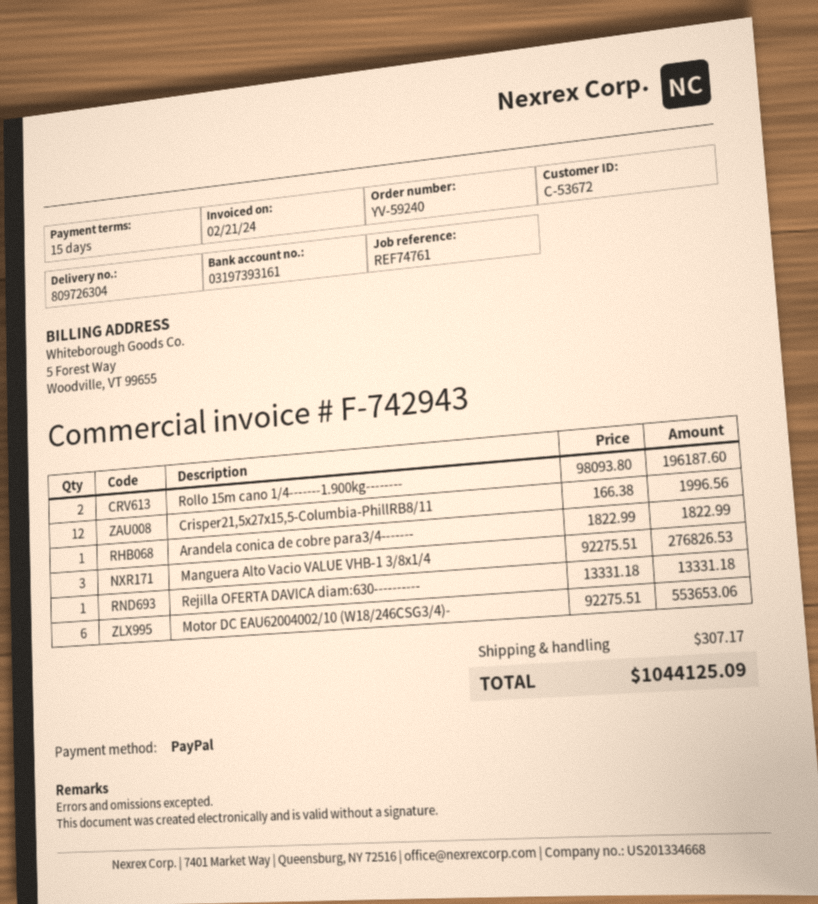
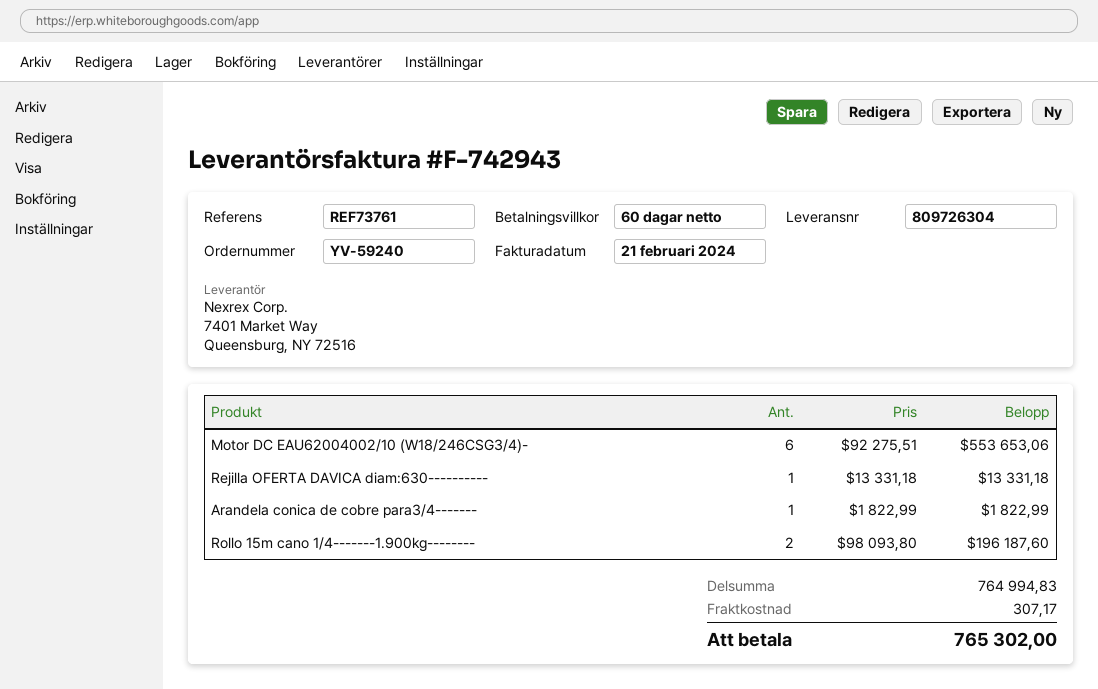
payment terms: 15 days -> 60 days
reference: REF74761 -> REF73761
Crisper21,5x27x15,5-Columbia-PhillRB8/11: 12 x 166.38 = 1996.56 -> none
Manguera Alto Vacio VALUE VHB-1 3/8x1/4: 3 x 92275.51 = 276826.53 -> none
total: 1044125.09 -> 765302.00

